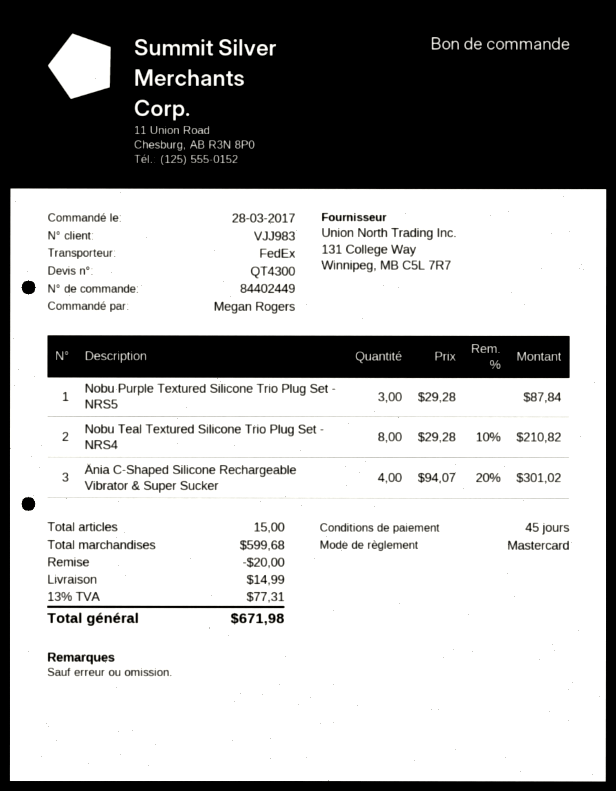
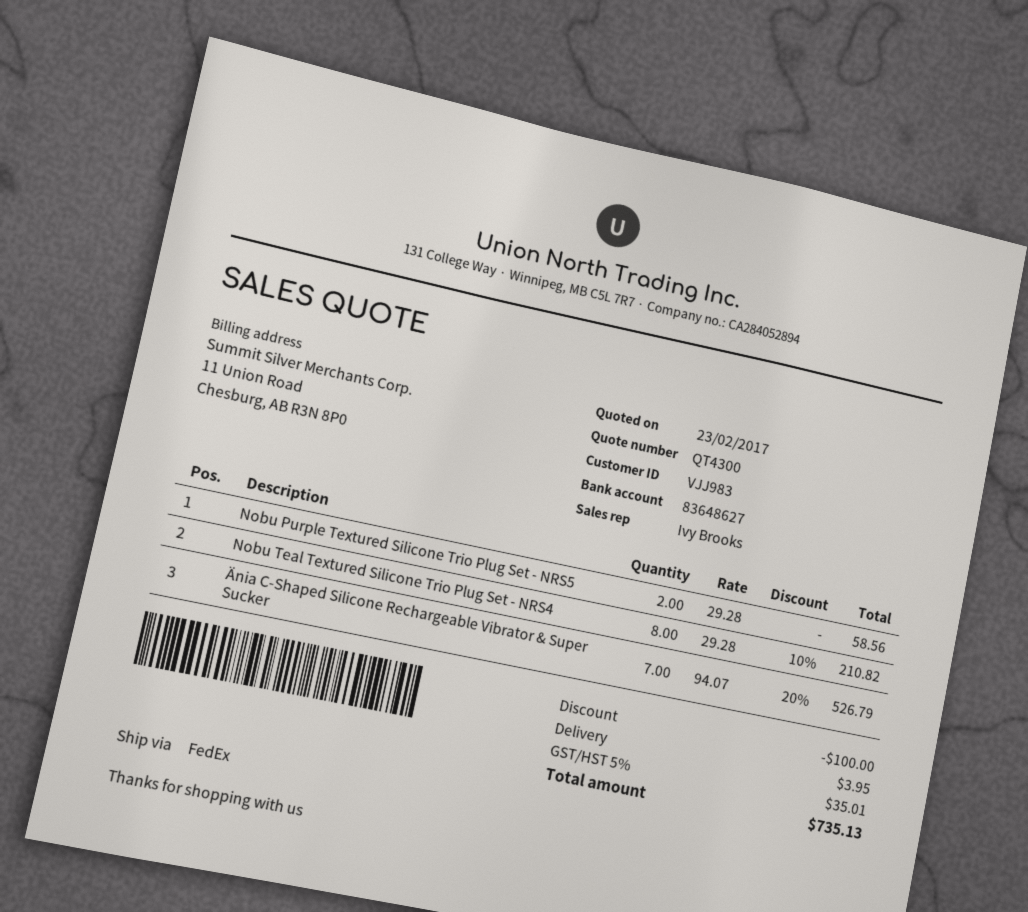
Nobu Purple Textured Silicone Trio Plug Set - NRS5: 3 x 29.28 = 87.84 -> 2 x 29.28 = 58.56
Änia C-Shaped Silicone Rechargeable Vibrator & Super Sucker: 4 x 94.07 - 20% = 301.02 -> 7 x 94.07 - 20% = 526.79
discount: 20.00 -> 100.00
shipping: 14.99 -> 3.95
tax: 13% = 77.31 -> 5% = 35.01
total: 671.98 -> 735.13

